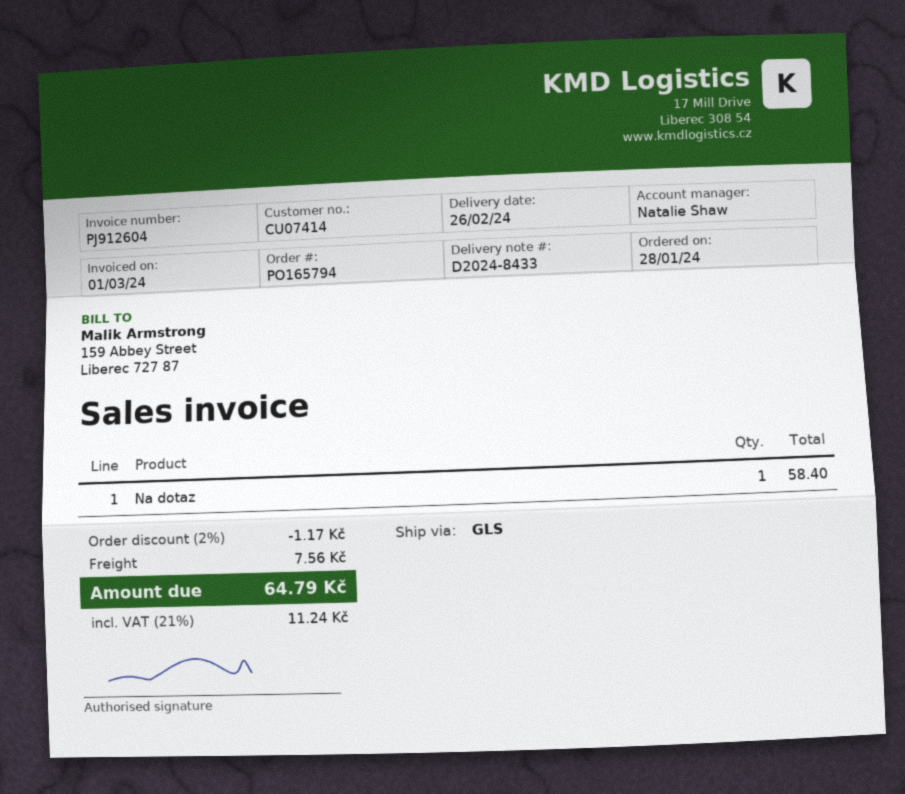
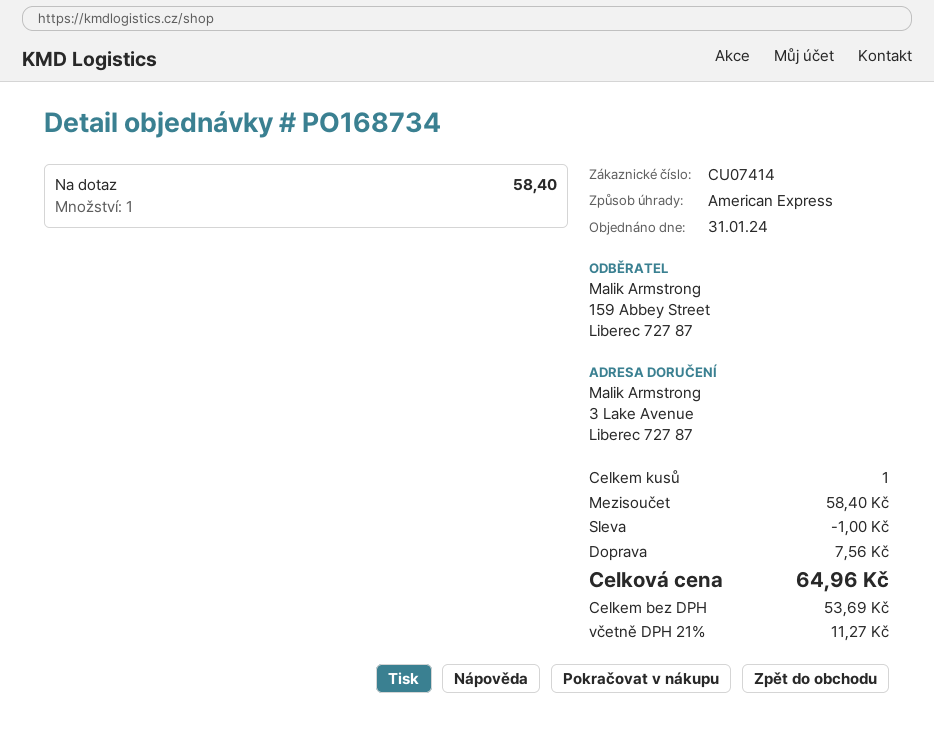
order number: PO165794 -> PO168734
order date: 2024-01-28 -> 2024-01-31
discount: 1.17 -> 1.00
tax: 21% = 11.24 -> 21% = 11.27
total: 64.79 -> 64.96

